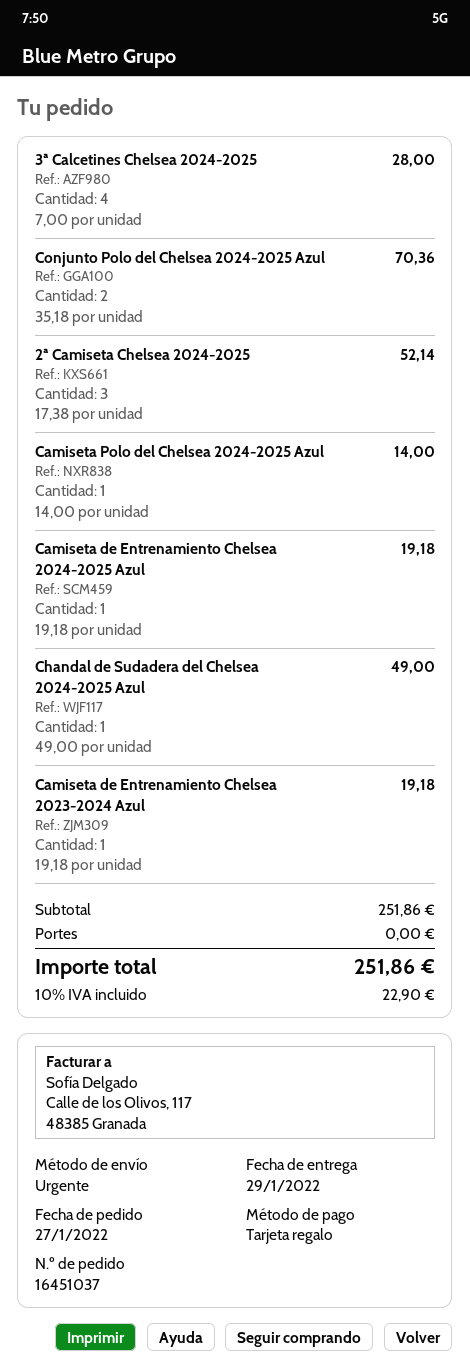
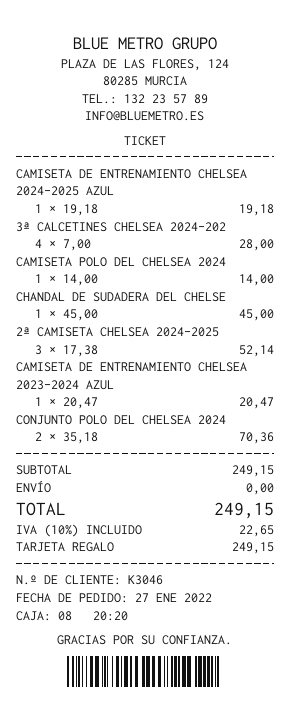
Chandal de Sudadera del Chelsea 2024-2025 Azul: 1 x 49.00 = 49.00 -> 1 x 45.00 = 45.00
Camiseta de Entrenamiento Chelsea 2023-2024 Azul: 1 x 19.18 = 19.18 -> 1 x 20.47 = 20.47
subtotal: 251.86 -> 249.15
tax: 10% = 22.90 -> 10% = 22.65
total: 251.86 -> 249.15

